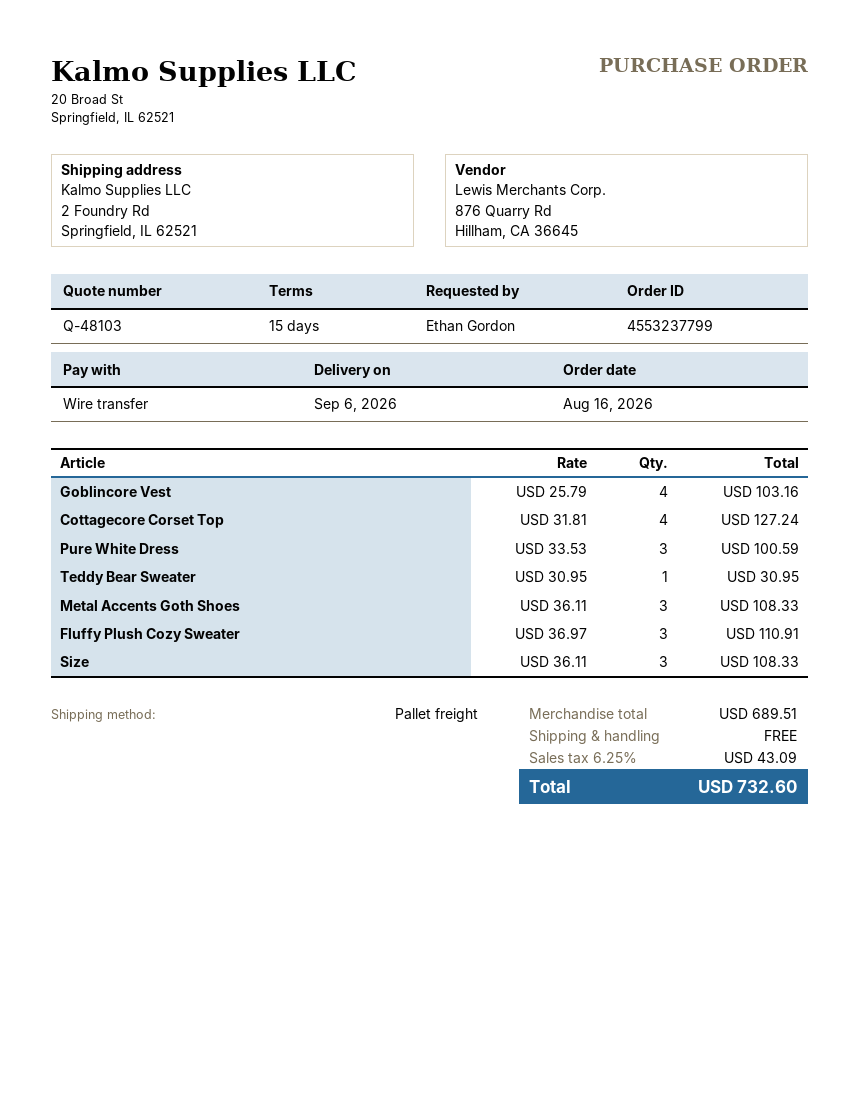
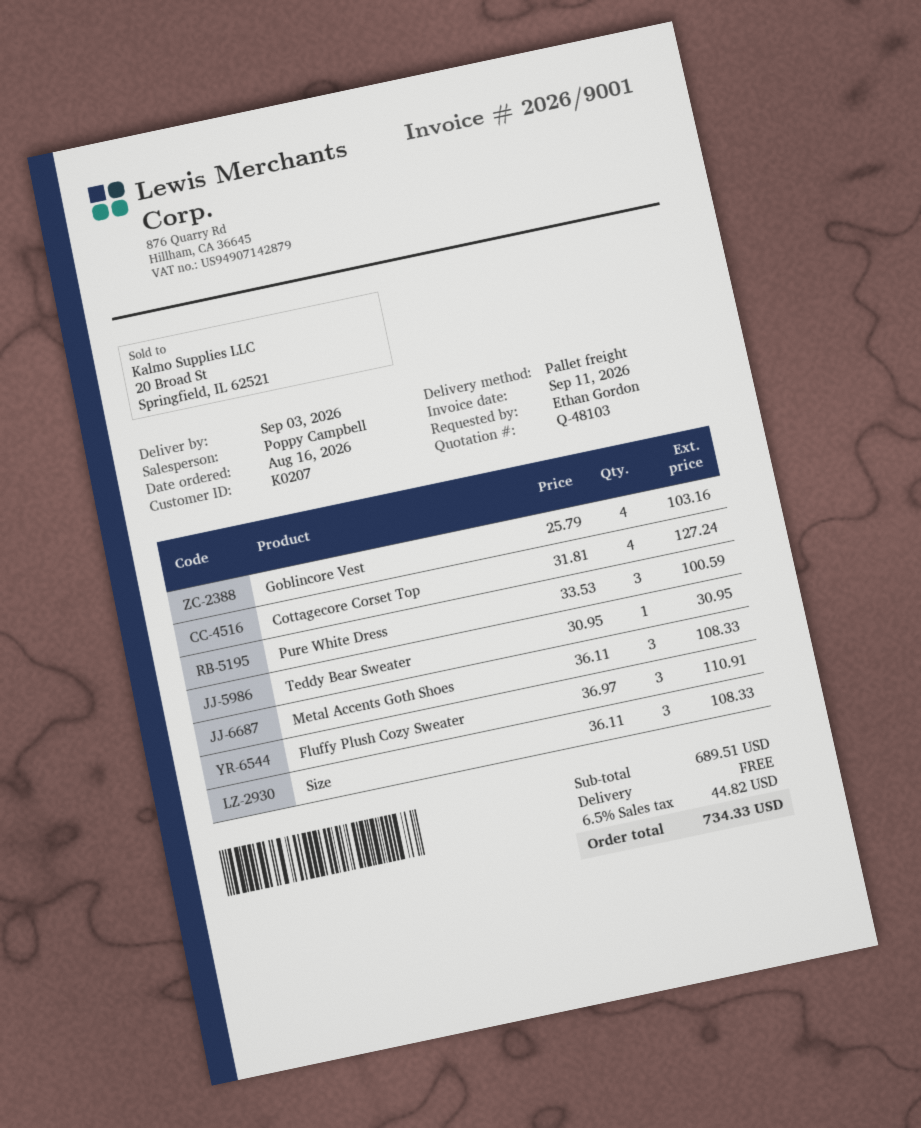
delivery date: 2026-09-06 -> 2026-09-03
tax: 6.25% = 43.09 -> 6.5% = 44.82
total: 732.60 -> 734.33

